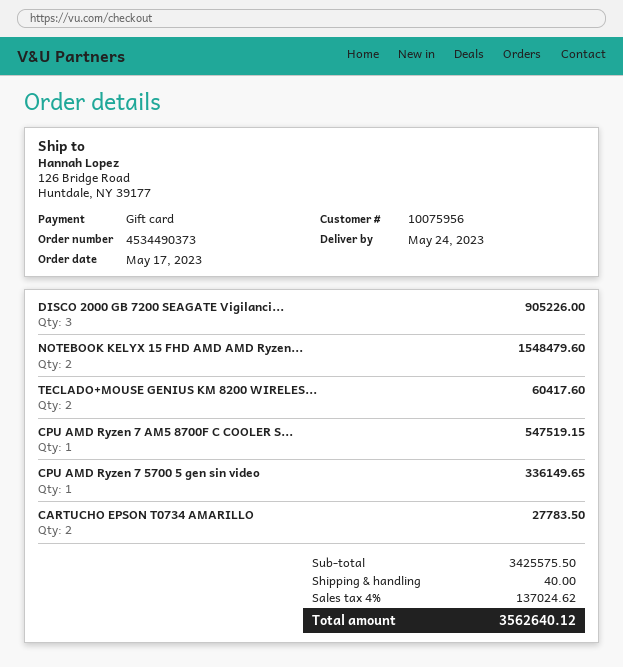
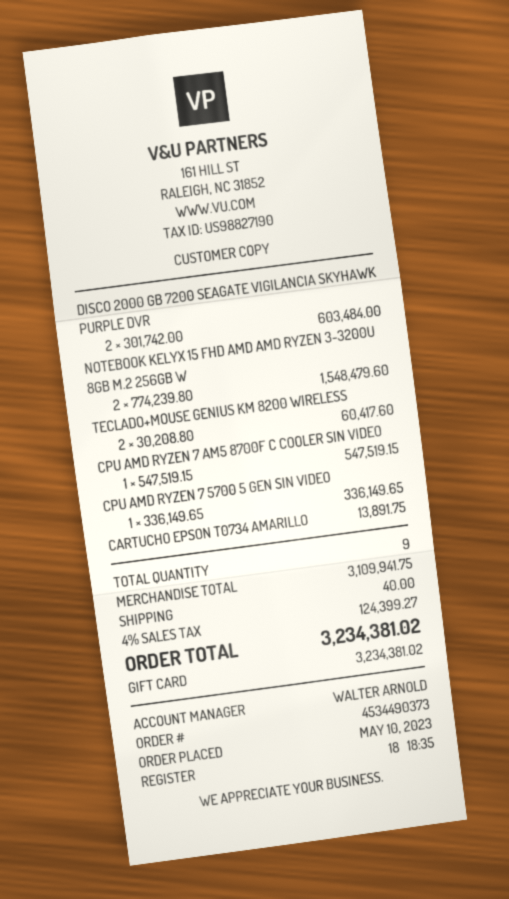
order date: 2023-05-17 -> 2023-05-10
DISCO 2000 GB 7200 SEAGATE Vigilanci...: 3 for 905226.00 -> 2 for 603484.00
CARTUCHO EPSON T0734 AMARILLO: 2 for 27783.50 -> 1 for 13891.75
subtotal: 3425575.50 -> 3109941.75
tax: 4% = 137024.62 -> 4% = 124399.27
total: 3562640.12 -> 3234381.02

